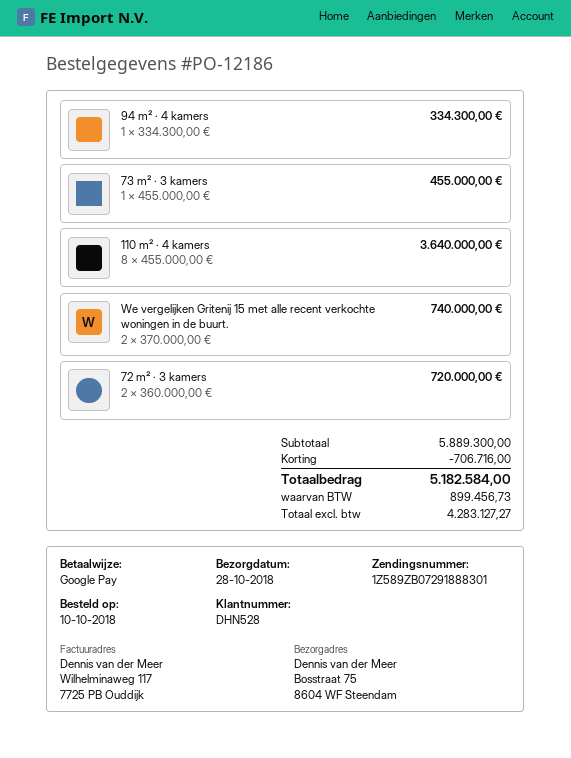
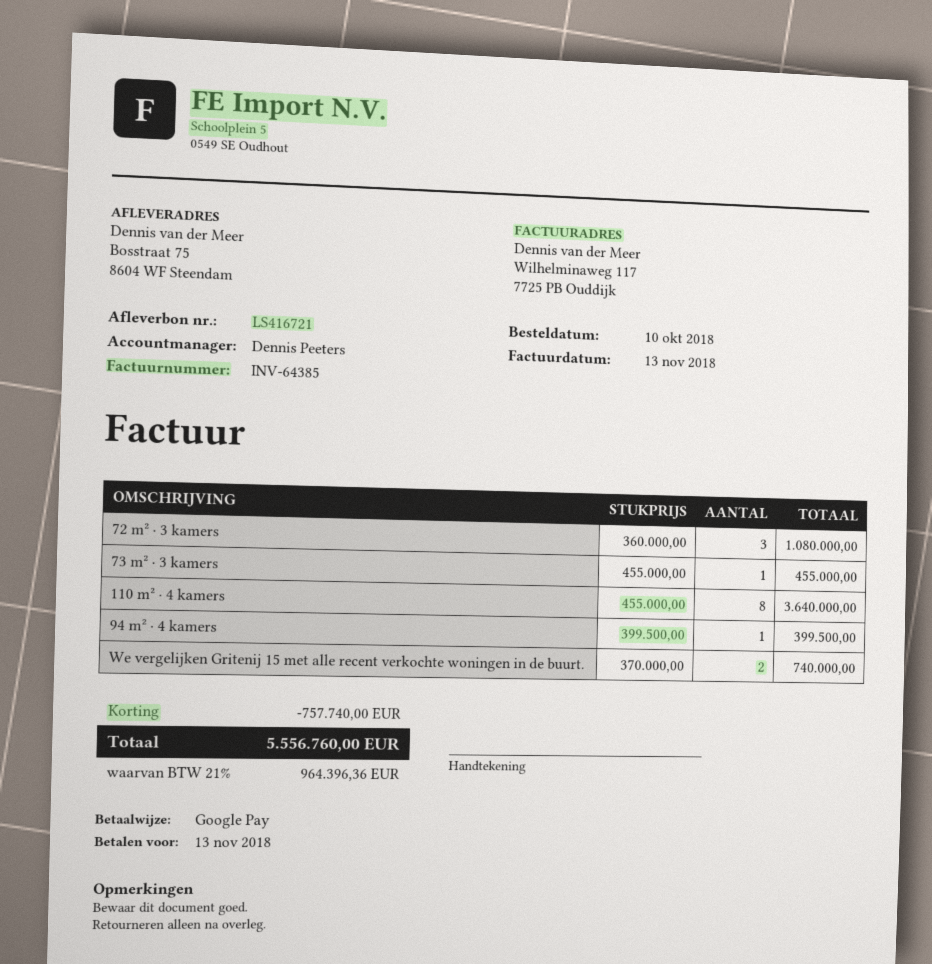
94 m² · 4 kamers: 1 x 334300.00 = 334300.00 -> 1 x 399500.00 = 399500.00
72 m² · 3 kamers: 2 x 360000.00 = 720000.00 -> 3 x 360000.00 = 1080000.00
discount: 706716.00 -> 757740.00
tax: 899456.73 -> 964396.36
total: 5182584.00 -> 5556760.00

